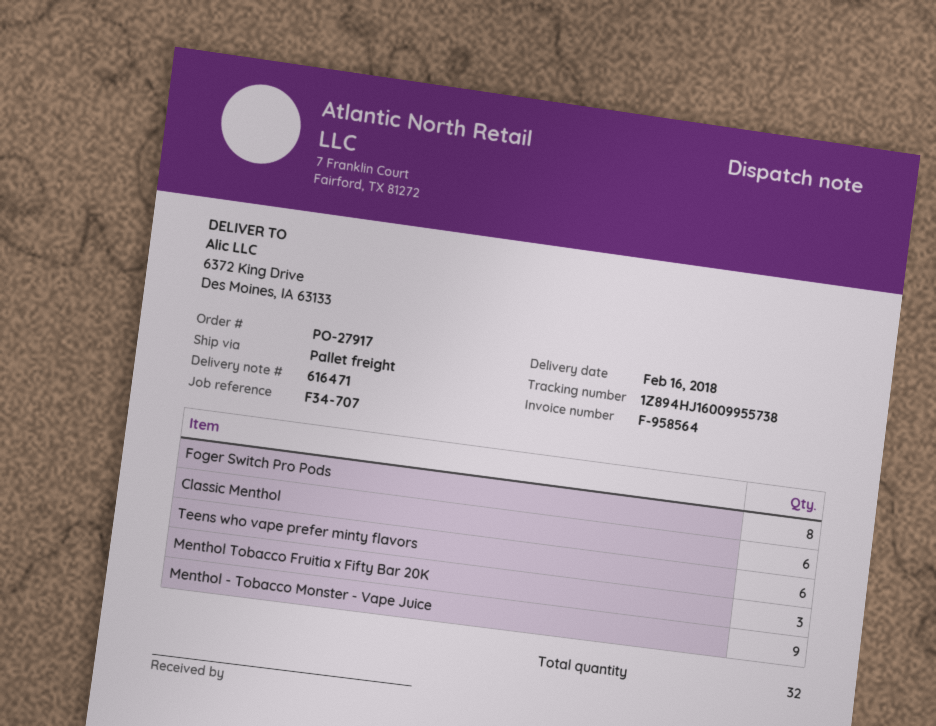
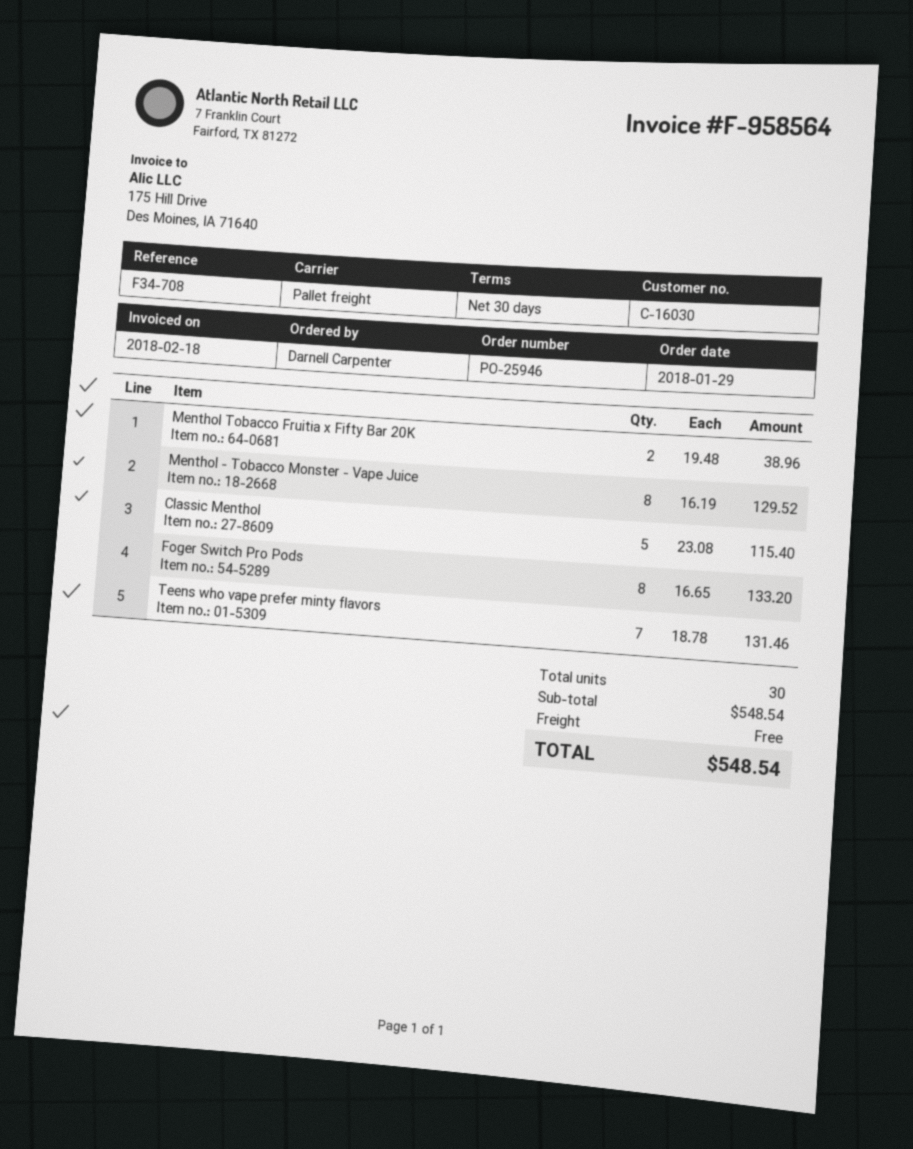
order number: PO-27917 -> PO-25946
reference: F34-707 -> F34-708
Classic Menthol: 6 -> 5
Teens who vape prefer minty flavors: 6 -> 7
Menthol Tobacco Fruitia x Fifty Bar 20K: 3 -> 2
Menthol - Tobacco Monster - Vape Juice: 9 -> 8
total quantity: 32 -> 30

